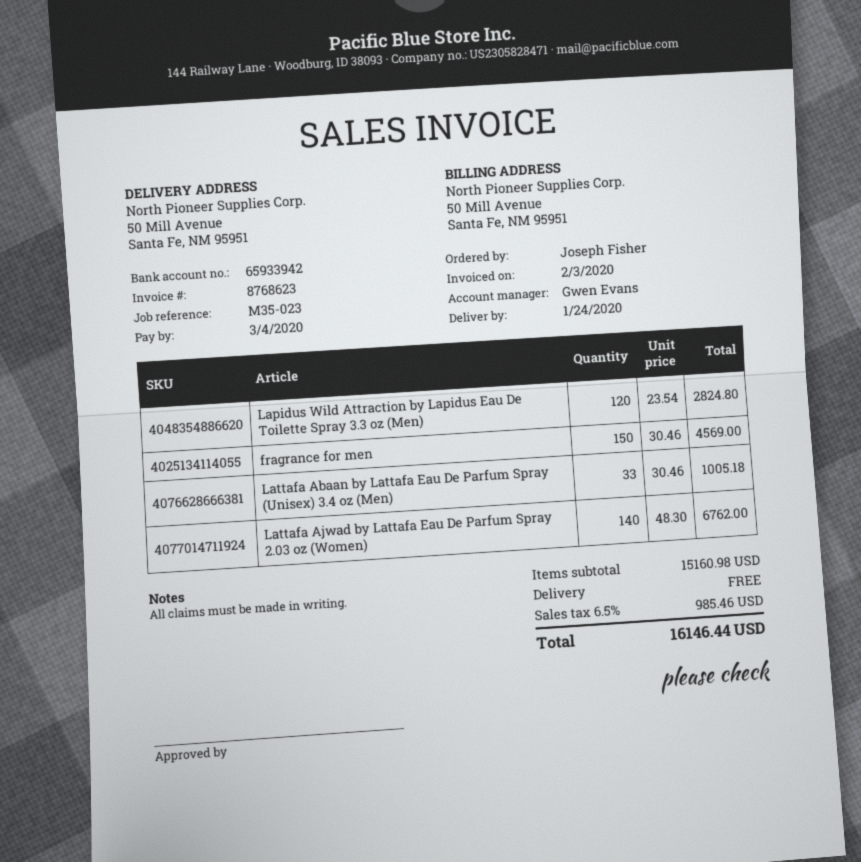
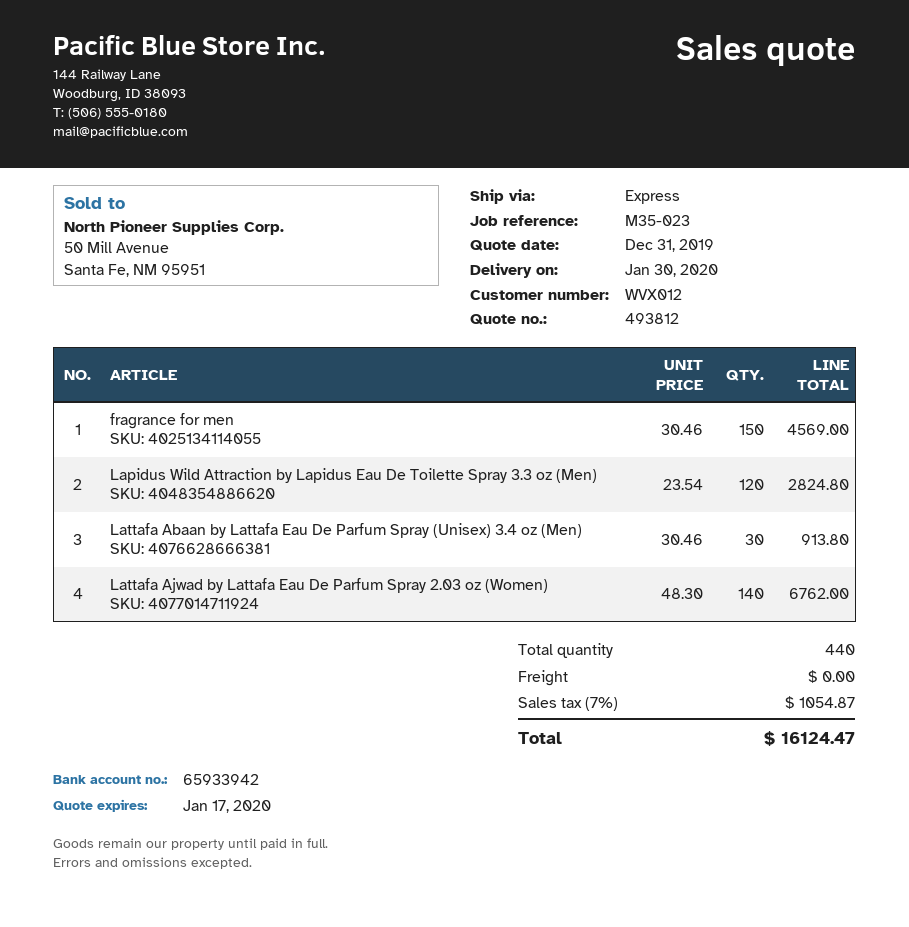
delivery date: 2020-01-24 -> 2020-01-30
Lattafa Abaan by Lattafa Eau De Parfum Spray (Unisex) 3.4 oz (Men): 33 x 30.46 = 1005.18 -> 30 x 30.46 = 913.80
tax: 6.5% = 985.46 -> 7% = 1054.87
total: 16146.44 -> 16124.47

